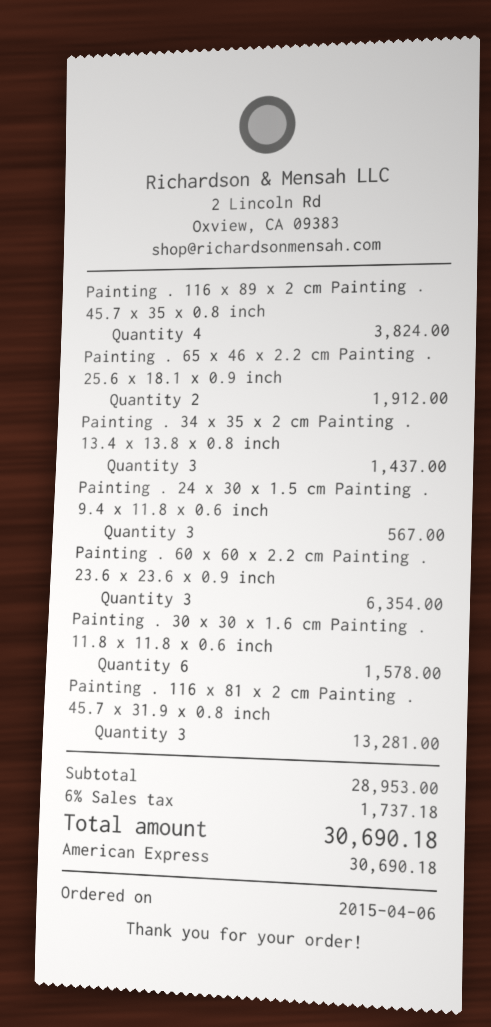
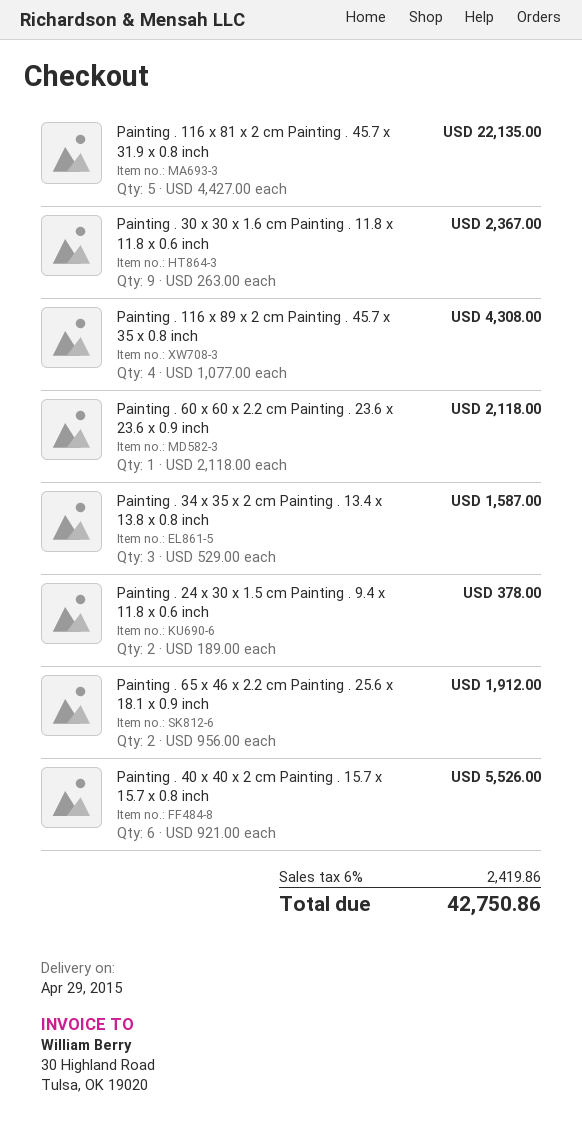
Painting . 116 x 89 x 2 cm Painting . 45.7 x 35 x 0.8 inch: 4 for 3824.00 -> 4 for 4308.00
Painting . 34 x 35 x 2 cm Painting . 13.4 x 13.8 x 0.8 inch: 3 for 1437.00 -> 3 for 1587.00
Painting . 24 x 30 x 1.5 cm Painting . 9.4 x 11.8 x 0.6 inch: 3 for 567.00 -> 2 for 378.00
Painting . 60 x 60 x 2.2 cm Painting . 23.6 x 23.6 x 0.9 inch: 3 for 6354.00 -> 1 for 2118.00
Painting . 30 x 30 x 1.6 cm Painting . 11.8 x 11.8 x 0.6 inch: 6 for 1578.00 -> 9 for 2367.00
Painting . 116 x 81 x 2 cm Painting . 45.7 x 31.9 x 0.8 inch: 3 for 13281.00 -> 5 for 22135.00
Painting . 40 x 40 x 2 cm Painting . 15.7 x 15.7 x 0.8 inch: none -> 6 for 5526.00
tax: 6% = 1737.18 -> 6% = 2419.86
total: 30690.18 -> 42750.86

